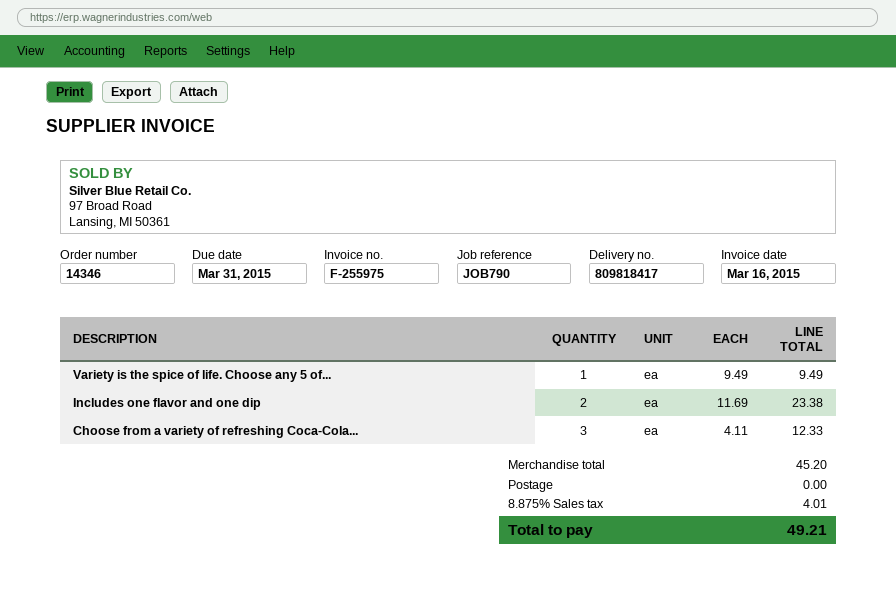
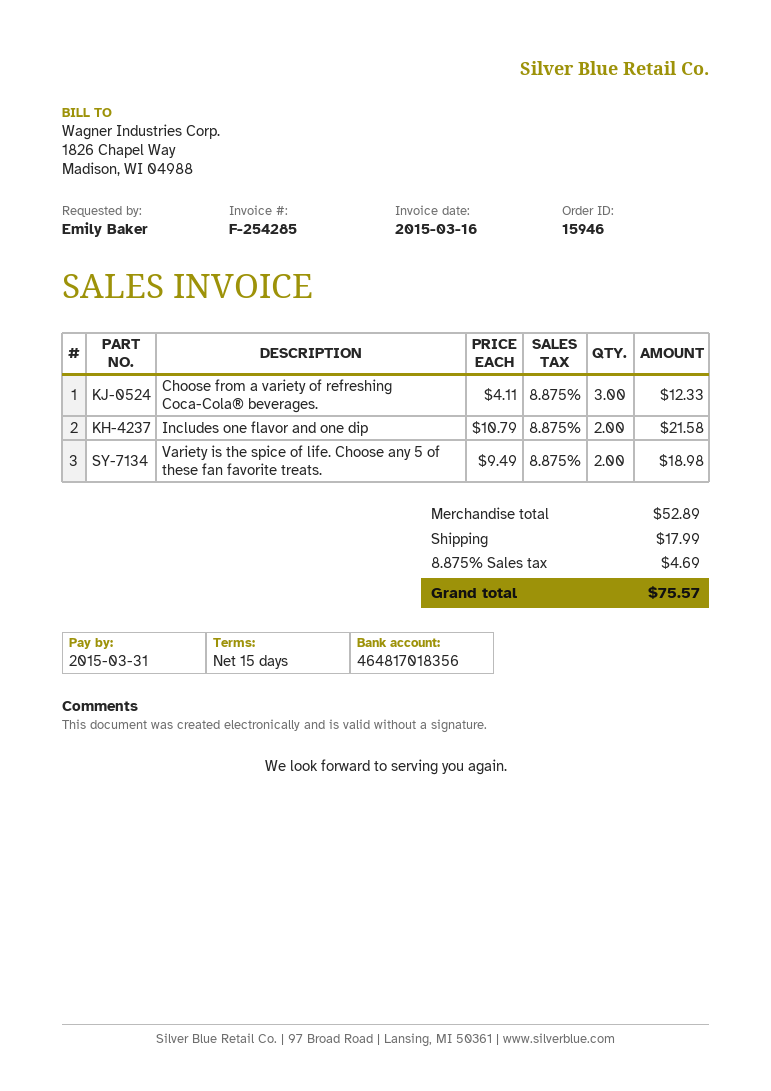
order number: 14346 -> 15946
invoice number: F-255975 -> F-254285
Variety is the spice of life. Choose any 5 of...: 1 x 9.49 = 9.49 -> 2 x 9.49 = 18.98
Includes one flavor and one dip: 2 x 11.69 = 23.38 -> 2 x 10.79 = 21.58
subtotal: 45.20 -> 52.89
shipping: 0.00 -> 17.99
tax: 8.875% = 4.01 -> 8.875% = 4.69
total: 49.21 -> 75.57

